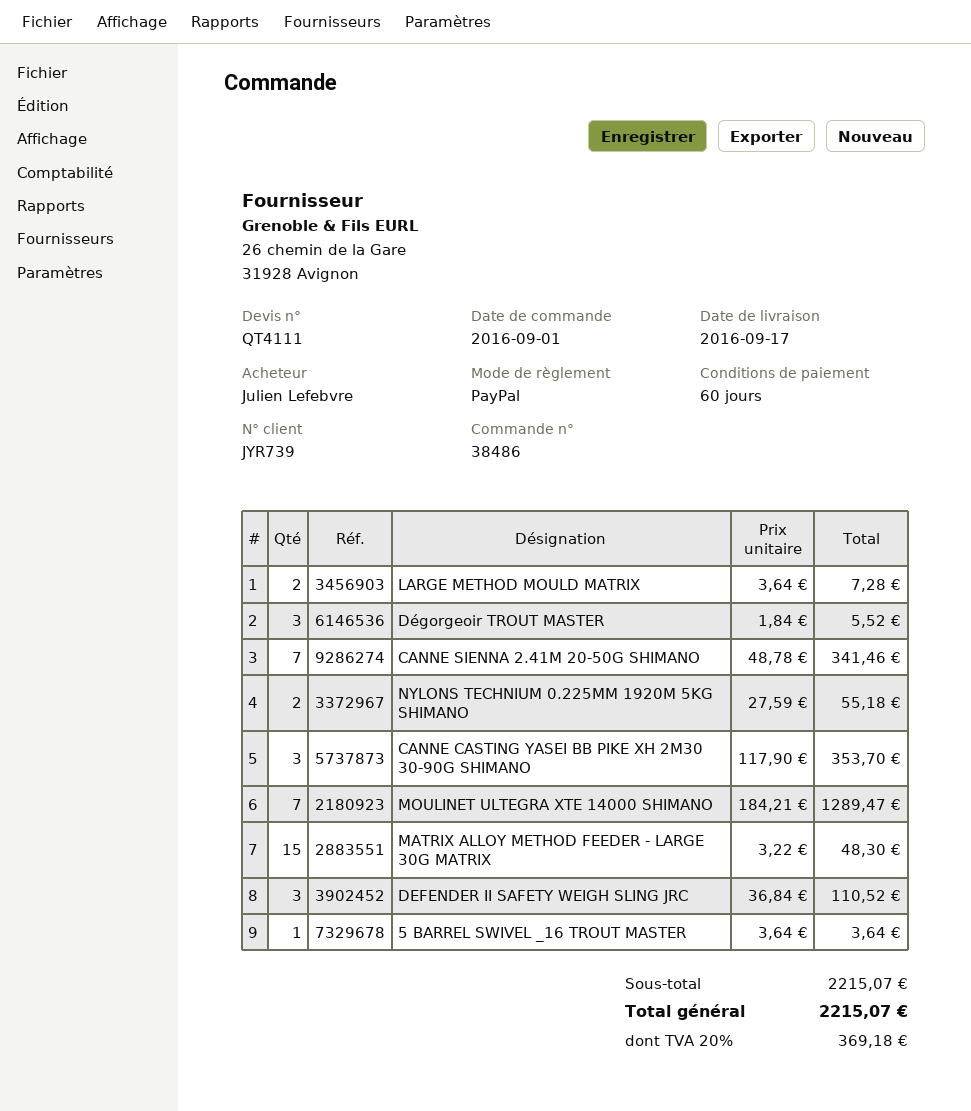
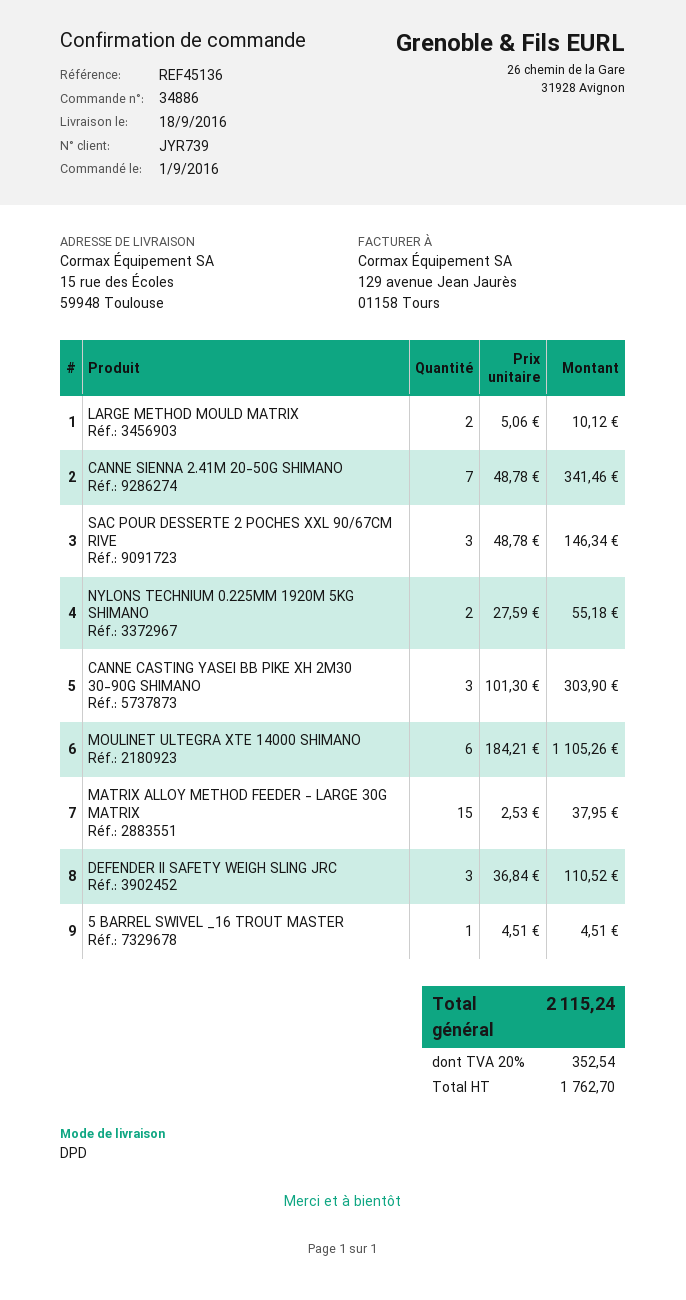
order number: 38486 -> 34886
delivery date: 2016-09-17 -> 2016-09-18
LARGE METHOD MOULD MATRIX: 2 x 3.64 = 7.28 -> 2 x 5.06 = 10.12
Dégorgeoir TROUT MASTER: 3 x 1.84 = 5.52 -> none
CANNE CASTING YASEI BB PIKE XH 2M30 30-90G SHIMANO: 3 x 117.90 = 353.70 -> 3 x 101.30 = 303.90
MOULINET ULTEGRA XTE 14000 SHIMANO: 7 x 184.21 = 1289.47 -> 6 x 184.21 = 1105.26
MATRIX ALLOY METHOD FEEDER - LARGE 30G MATRIX: 15 x 3.22 = 48.30 -> 15 x 2.53 = 37.95
5 BARREL SWIVEL _16 TROUT MASTER: 1 x 3.64 = 3.64 -> 1 x 4.51 = 4.51
SAC POUR DESSERTE 2 POCHES XXL 90/67CM RIVE: none -> 3 x 48.78 = 146.34
tax: 20% = 369.18 -> 20% = 352.54
total: 2215.07 -> 2115.24

